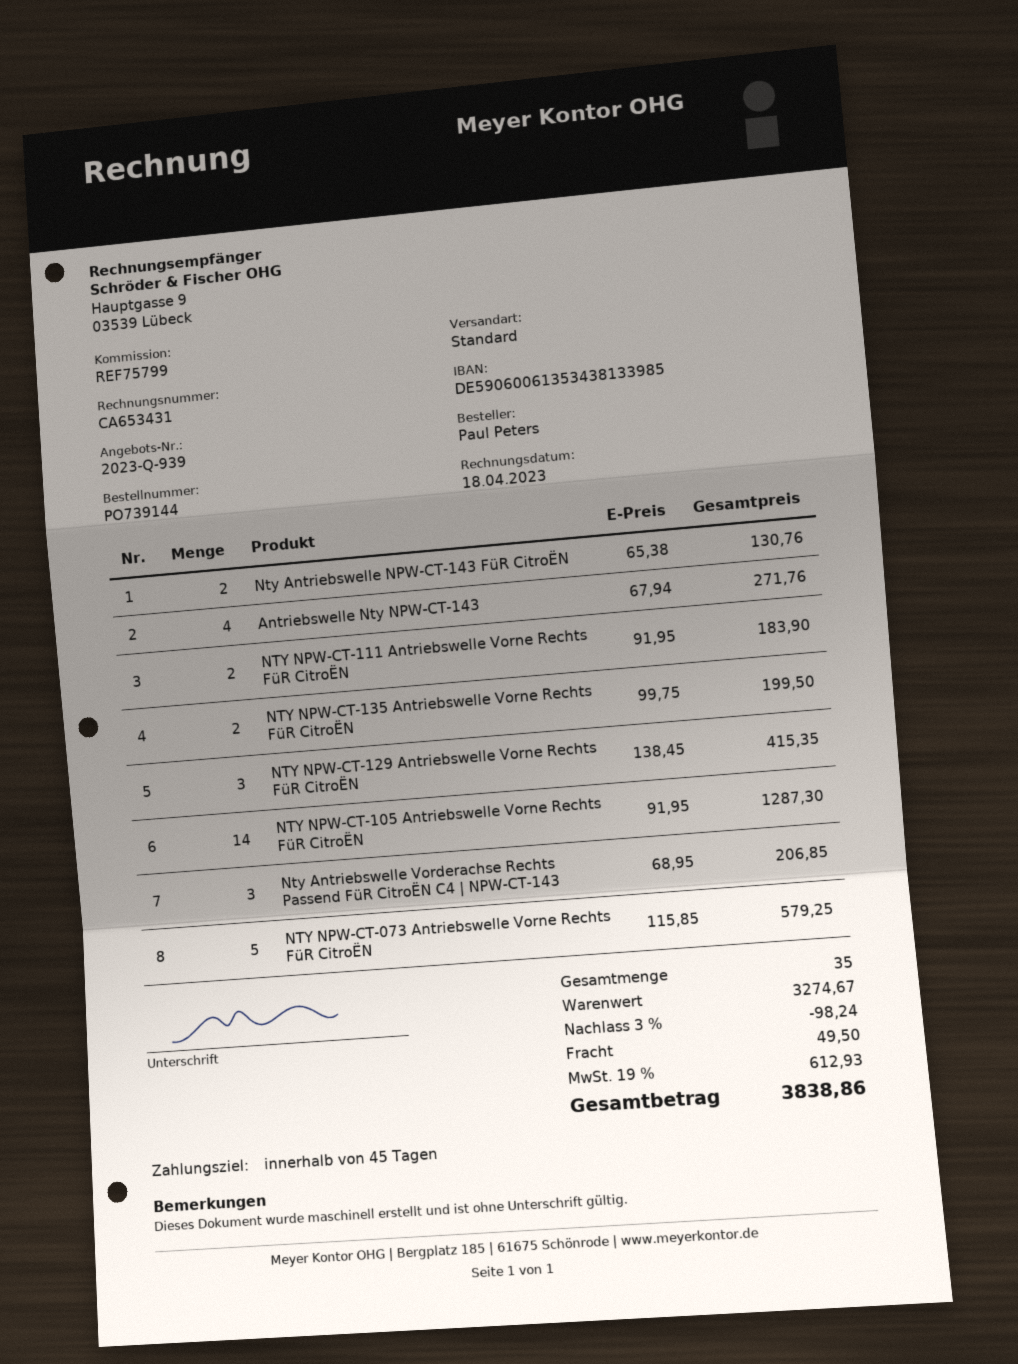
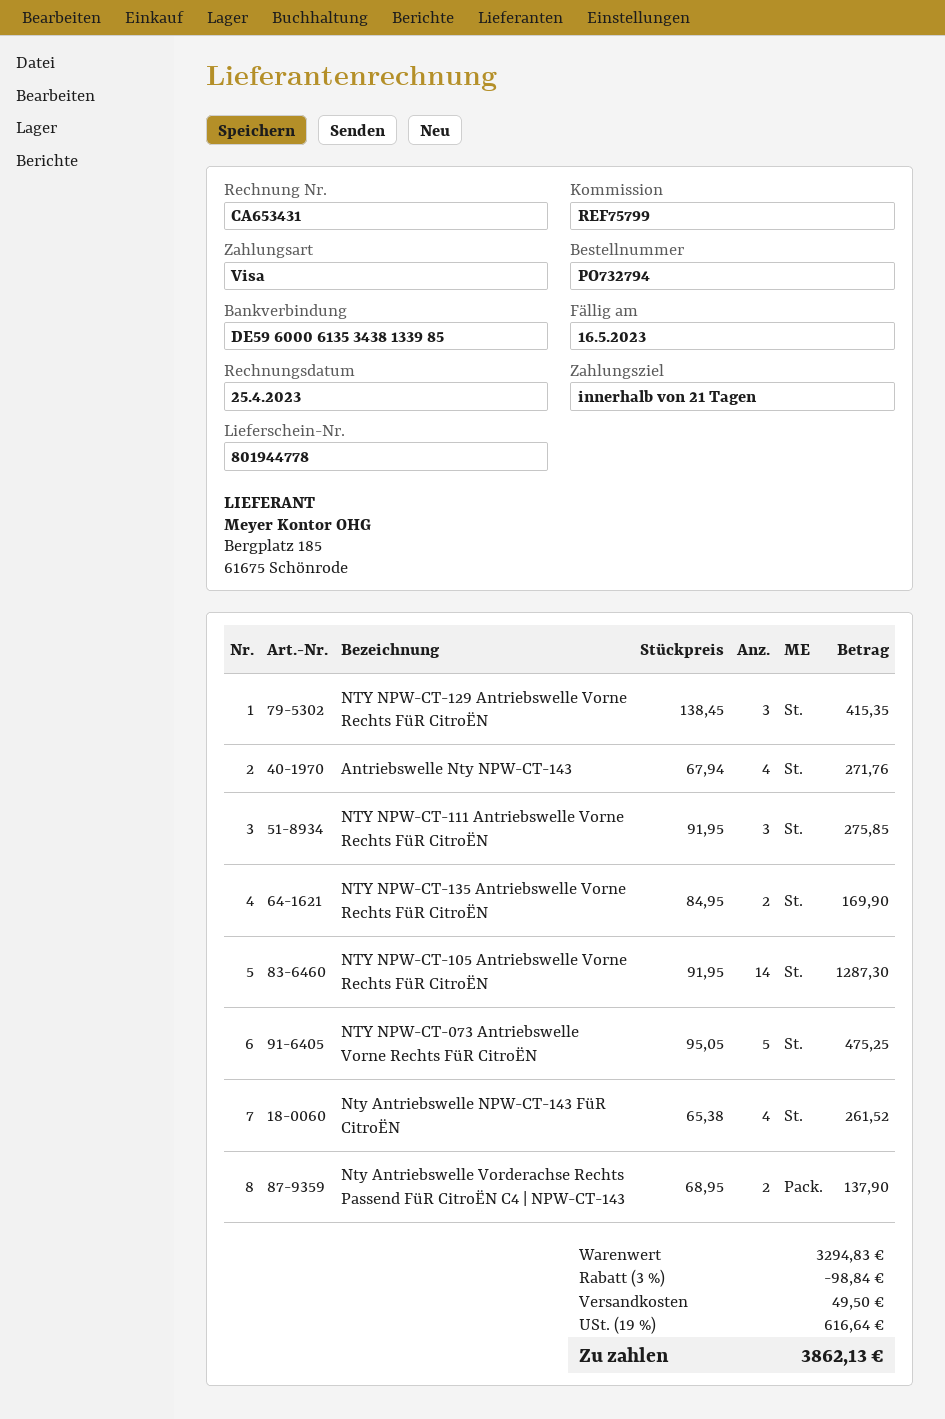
order number: PO739144 -> PO732794
invoice date: 2023-04-18 -> 2023-04-25
payment terms: 45 days -> 21 days
bank account: DE59060061353438133985 -> DE59600061353438133985
Nty Antriebswelle NPW-CT-143 FüR CitroËN: 2 x 65.38 = 130.76 -> 4 x 65.38 = 261.52
NTY NPW-CT-111 Antriebswelle Vorne Rechts FüR CitroËN: 2 x 91.95 = 183.90 -> 3 x 91.95 = 275.85
NTY NPW-CT-135 Antriebswelle Vorne Rechts FüR CitroËN: 2 x 99.75 = 199.50 -> 2 x 84.95 = 169.90
Nty Antriebswelle Vorderachse Rechts Passend FüR CitroËN C4 | NPW-CT-143: 3 x 68.95 = 206.85 -> 2 x 68.95 = 137.90
NTY NPW-CT-073 Antriebswelle Vorne Rechts FüR CitroËN: 5 x 115.85 = 579.25 -> 5 x 95.05 = 475.25
subtotal: 3274.67 -> 3294.83
discount: 3% = 98.24 -> 3% = 98.84
tax: 19% = 612.93 -> 19% = 616.64
total: 3838.86 -> 3862.13

